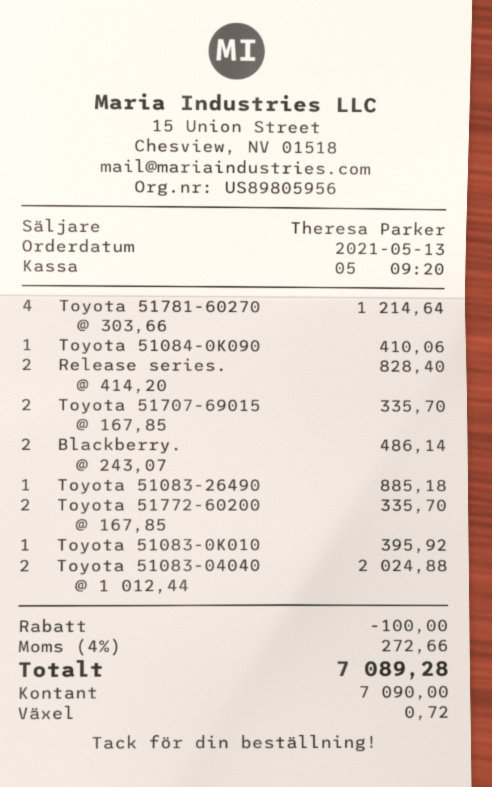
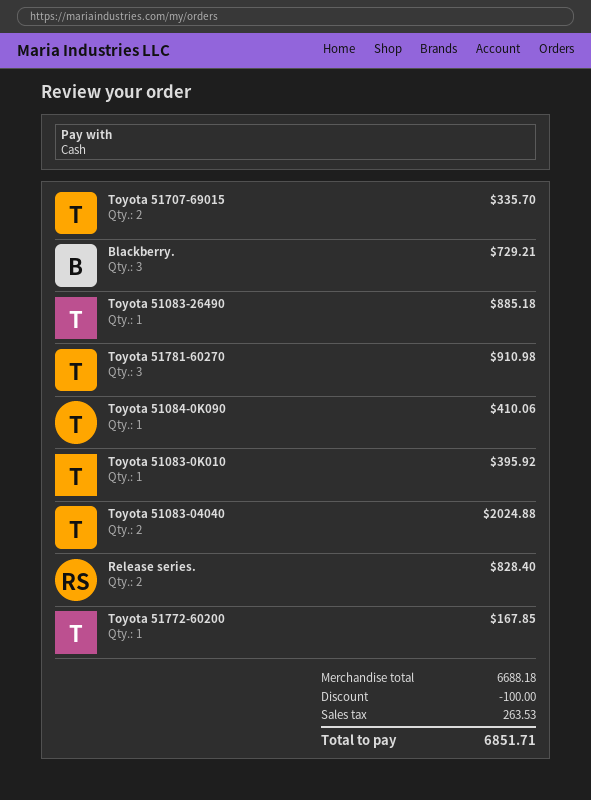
Toyota 51781-60270: 4 for 1214.64 -> 3 for 910.98
Blackberry.: 2 for 486.14 -> 3 for 729.21
Toyota 51772-60200: 2 for 335.70 -> 1 for 167.85
tax: 272.66 -> 263.53
total: 7089.28 -> 6851.71

